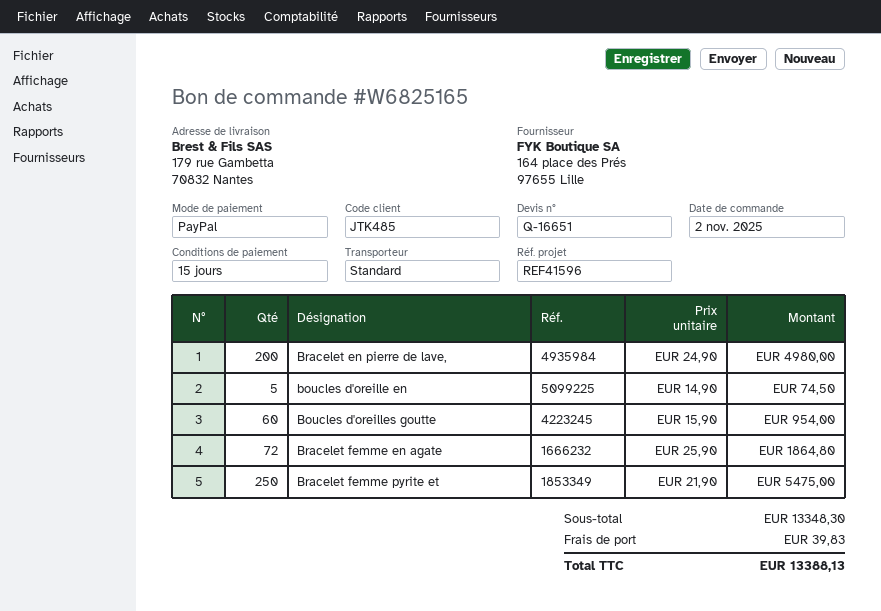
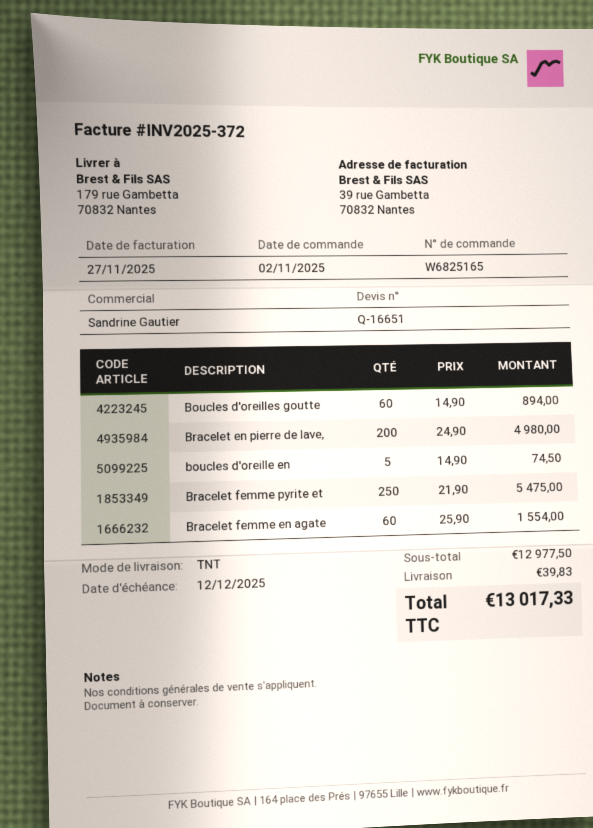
shipping method: standard -> TNT
Boucles d'oreilles goutte: 60 x 15.90 = 954.00 -> 60 x 14.90 = 894.00
Bracelet femme en agate: 72 x 25.90 = 1864.80 -> 60 x 25.90 = 1554.00
subtotal: 13348.30 -> 12977.50
total: 13388.13 -> 13017.33

